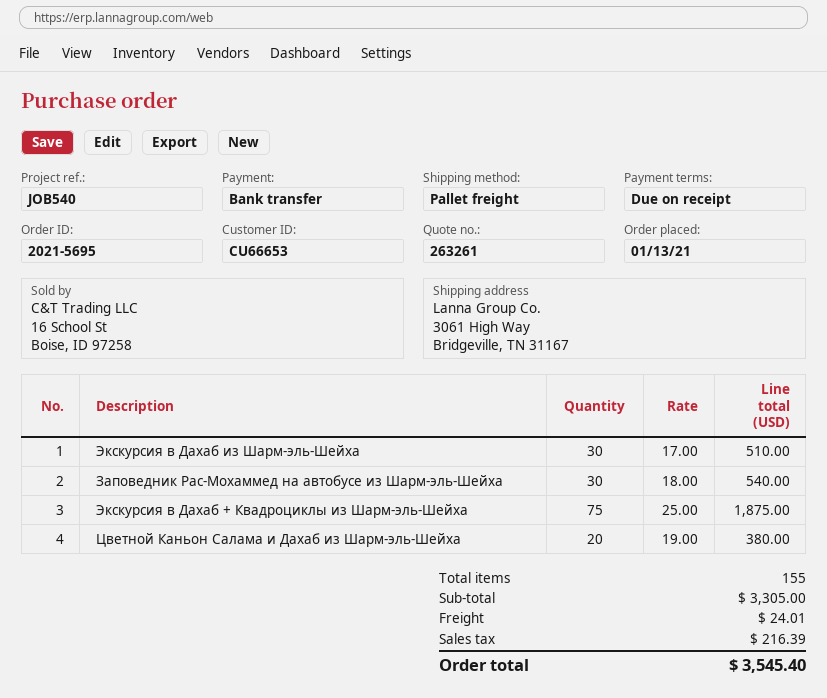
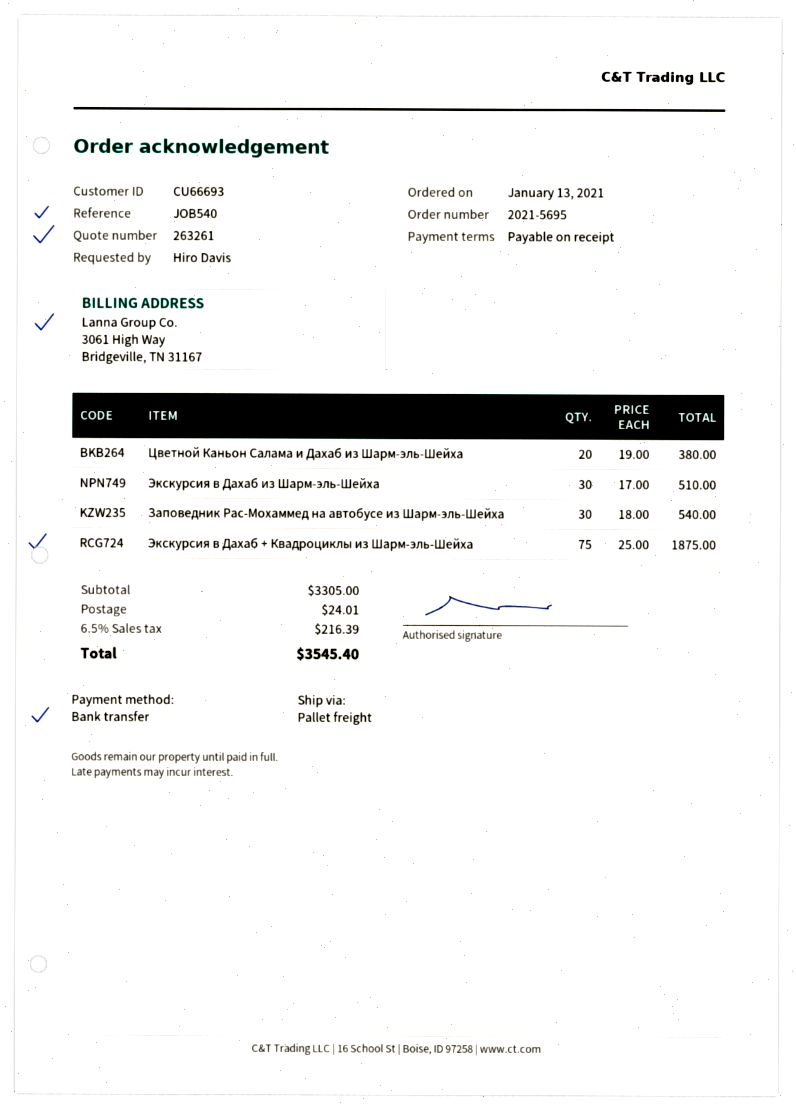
customer number: CU66653 -> CU66693

